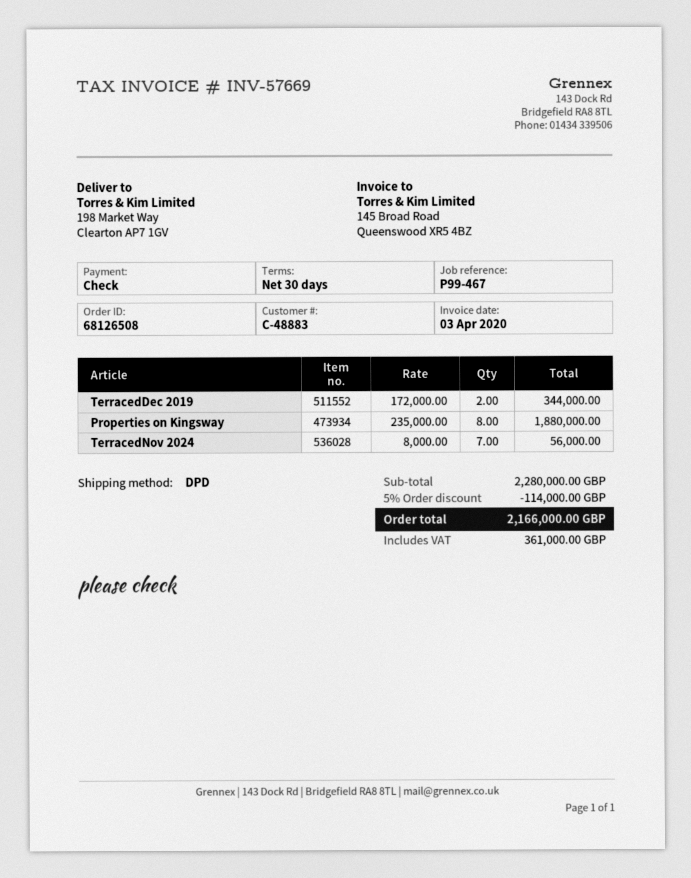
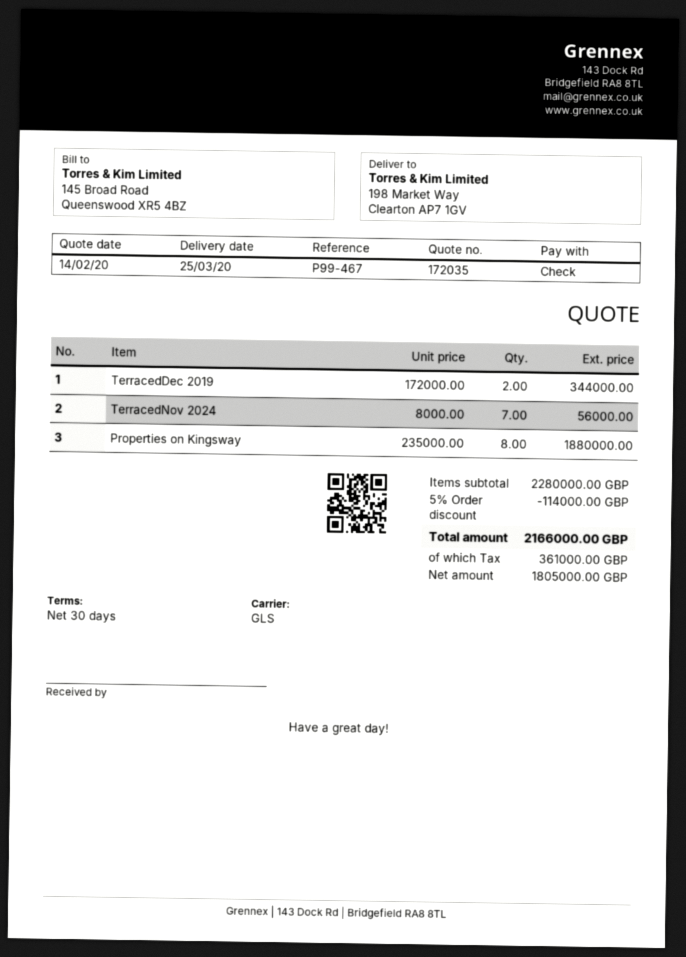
shipping method: DPD -> GLS

